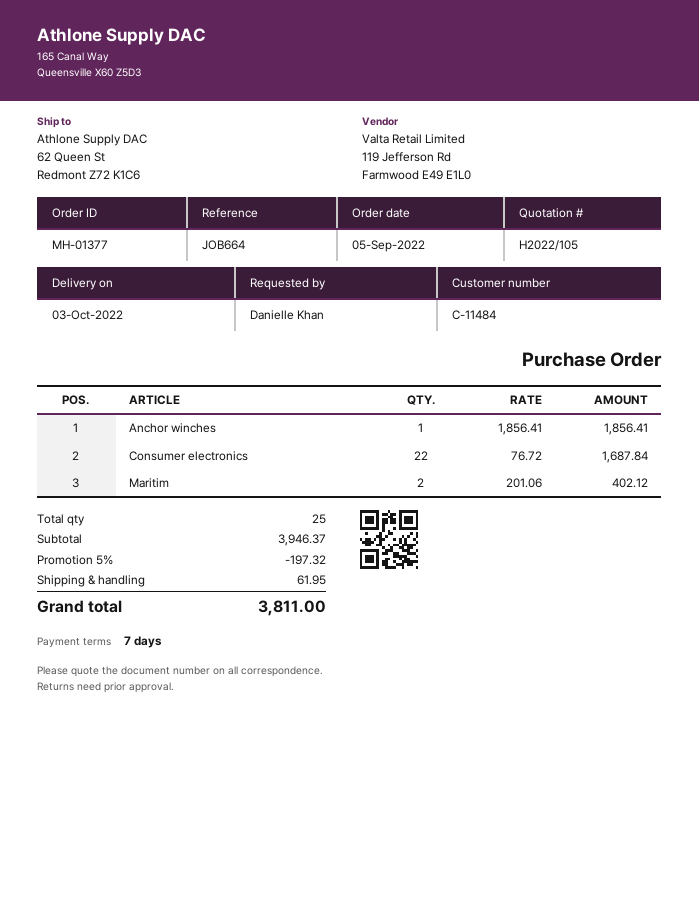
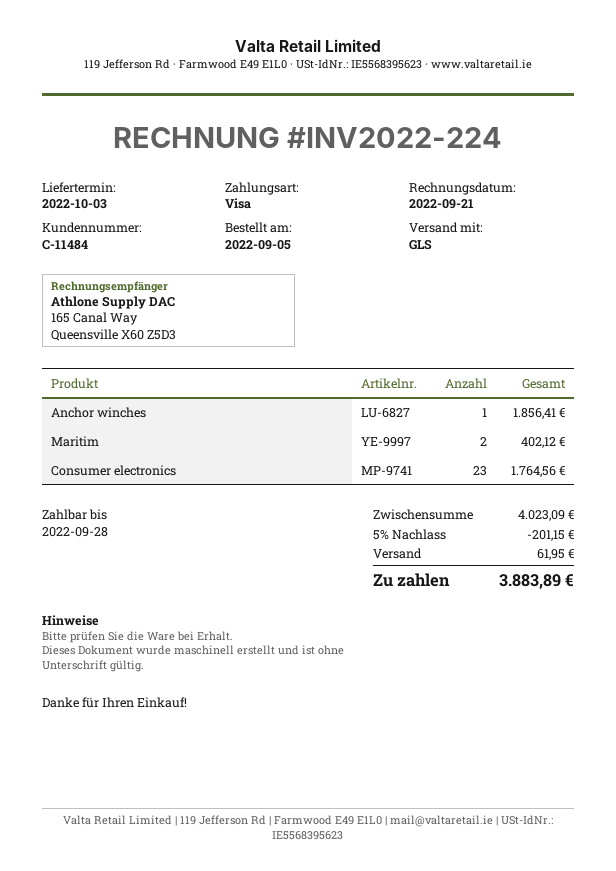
Consumer electronics: 22 for 1687.84 -> 23 for 1764.56
subtotal: 3946.37 -> 4023.09
discount: 5% = 197.32 -> 5% = 201.15
total: 3811.00 -> 3883.89

